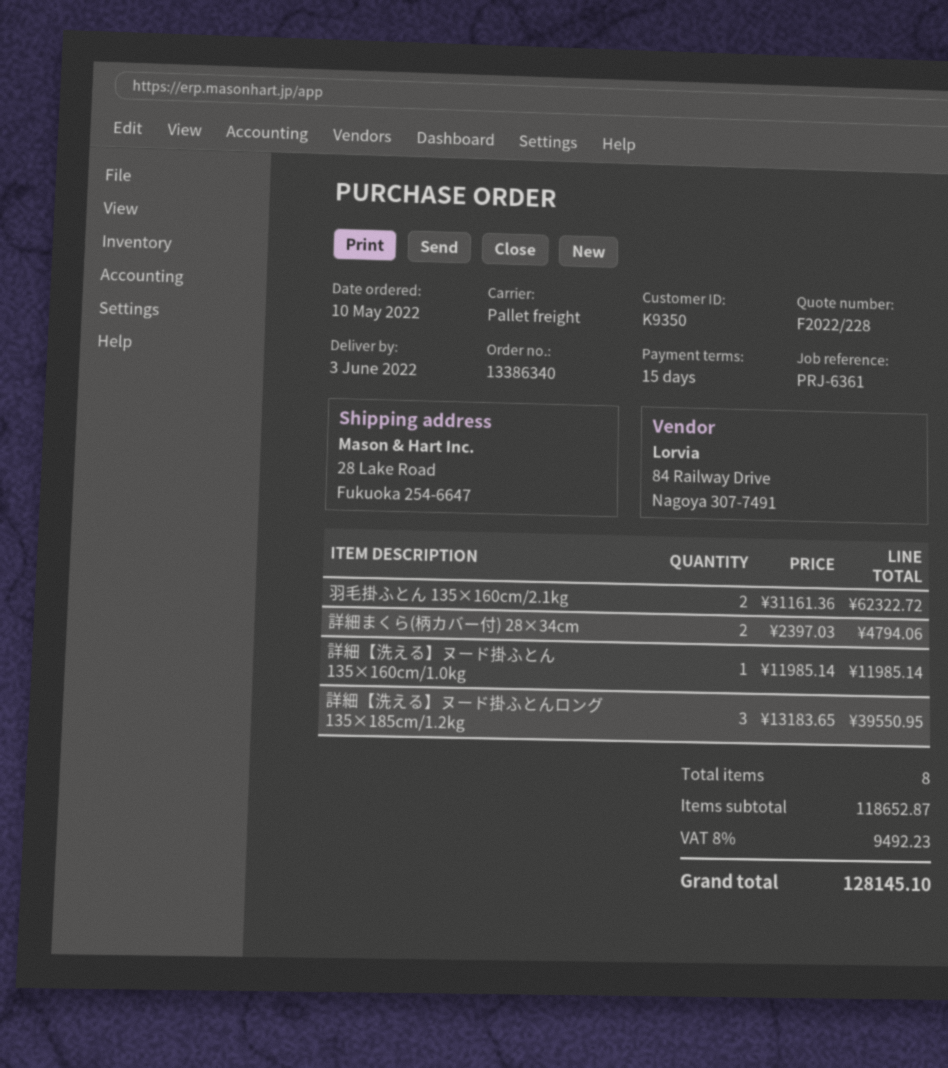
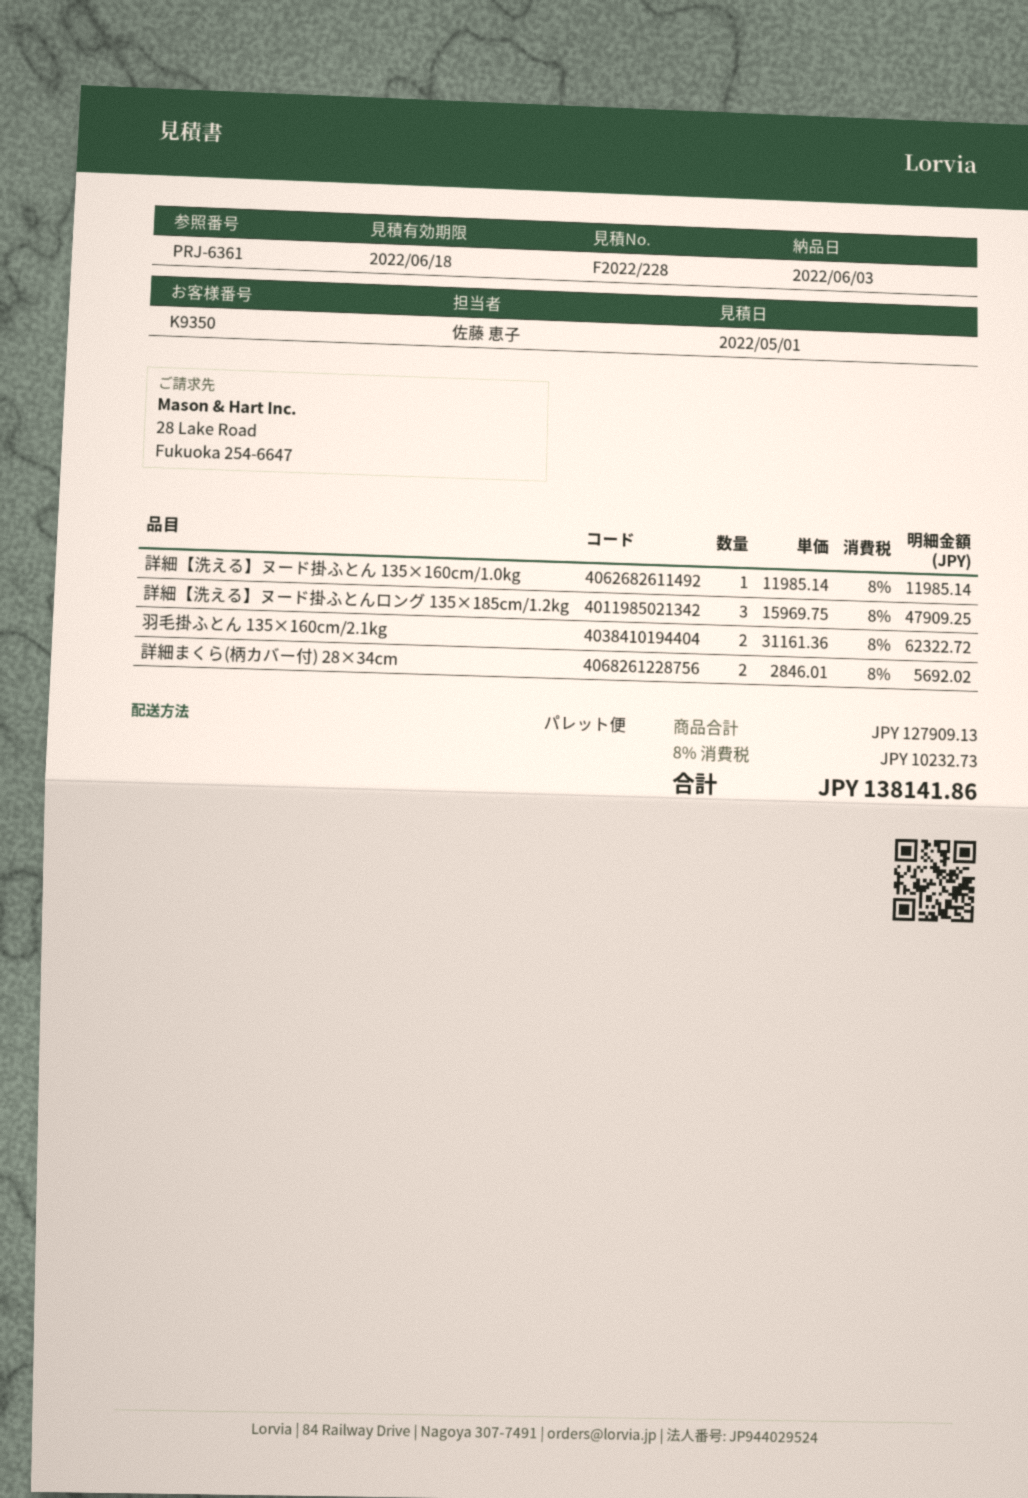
詳細まくら(柄カバー付) 28×34cm: 2 x 2397.03 = 4794.06 -> 2 x 2846.01 = 5692.02
詳細【洗える】ヌード掛ふとんロング 135×185cm/1.2kg: 3 x 13183.65 = 39550.95 -> 3 x 15969.75 = 47909.25
subtotal: 118652.87 -> 127909.13
tax: 8% = 9492.23 -> 8% = 10232.73
total: 128145.10 -> 138141.86

